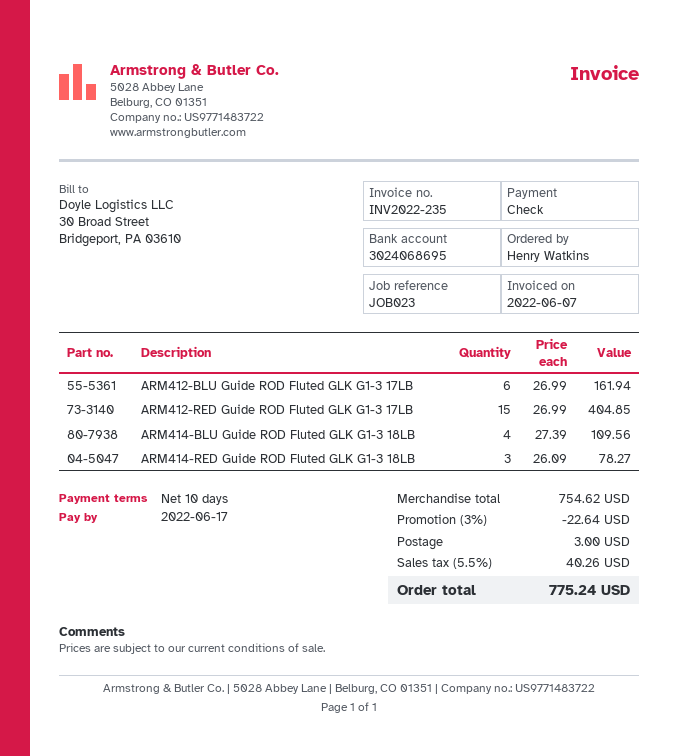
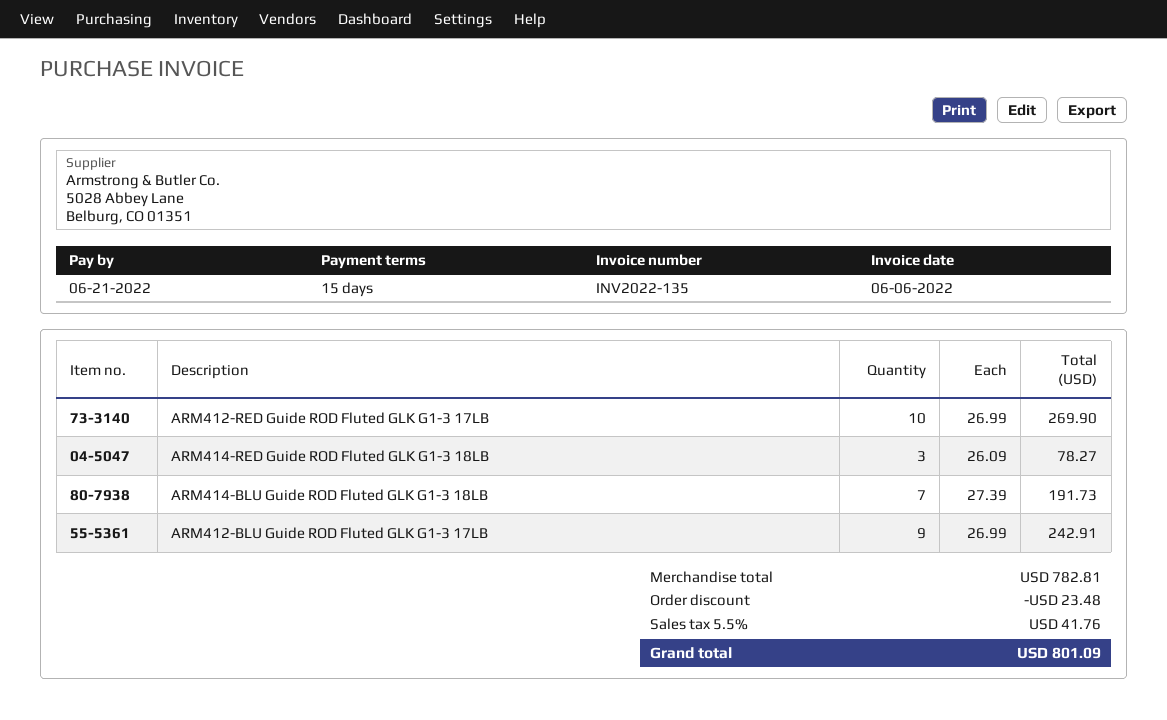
invoice number: INV2022-235 -> INV2022-135
invoice date: 2022-06-07 -> 2022-06-06
payment terms: 10 days -> 15 days
due date: 2022-06-17 -> 2022-06-21
ARM412-BLU Guide ROD Fluted GLK G1-3 17LB: 6 x 26.99 = 161.94 -> 9 x 26.99 = 242.91
ARM412-RED Guide ROD Fluted GLK G1-3 17LB: 15 x 26.99 = 404.85 -> 10 x 26.99 = 269.90
ARM414-BLU Guide ROD Fluted GLK G1-3 18LB: 4 x 27.39 = 109.56 -> 7 x 27.39 = 191.73
subtotal: 754.62 -> 782.81
discount: 22.64 -> 23.48
shipping: 3.00 -> none
tax: 5.5% = 40.26 -> 5.5% = 41.76
total: 775.24 -> 801.09

